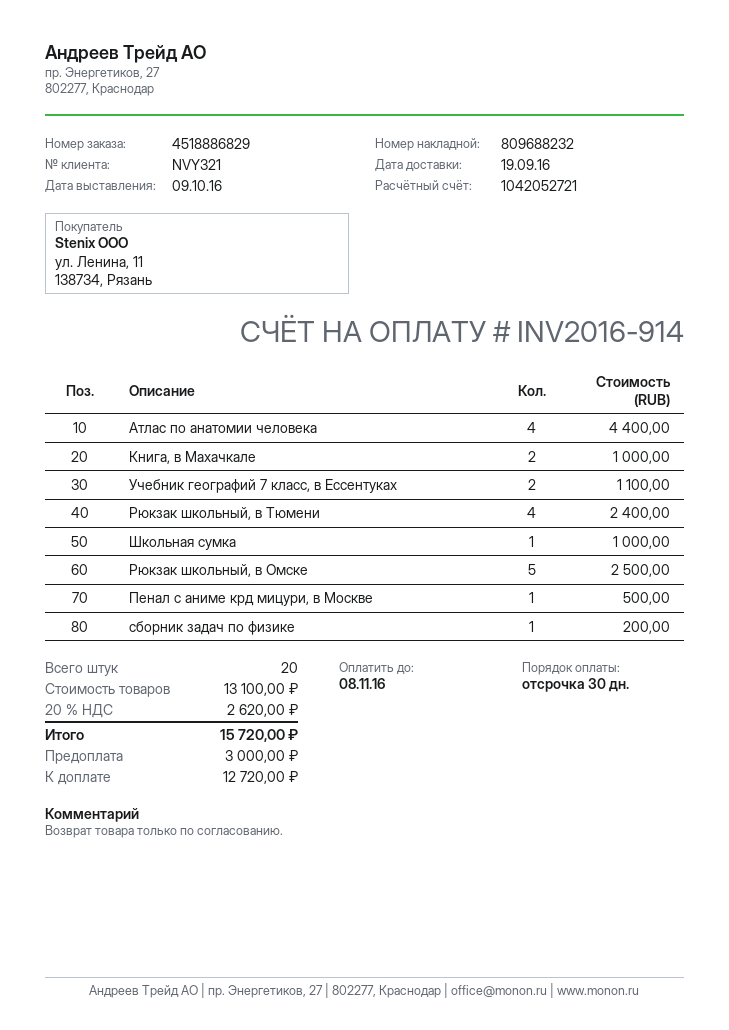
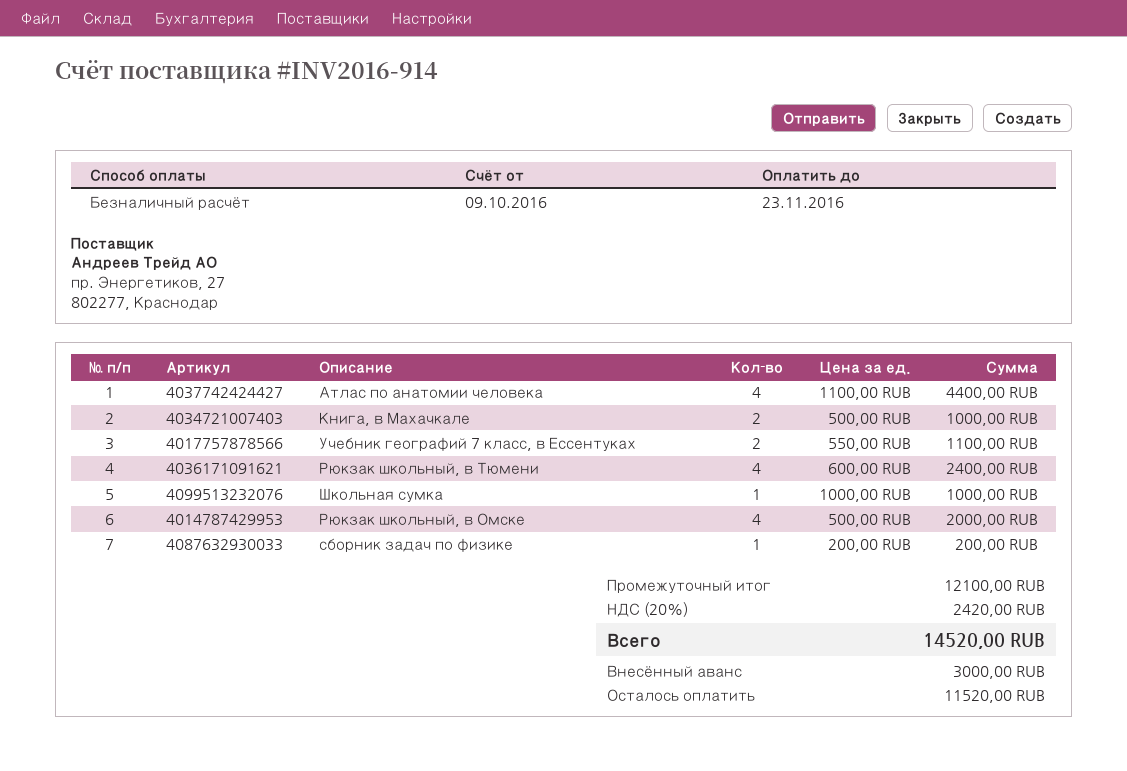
due date: 2016-11-08 -> 2016-11-23
Рюкзак школьный, в Омске: 5 for 2500.00 -> 4 for 2000.00
Пенал с аниме крд мицури, в Москве: 1 for 500.00 -> none
subtotal: 13100.00 -> 12100.00
tax: 20% = 2620.00 -> 20% = 2420.00
total: 15720.00 -> 14520.00
balance: 12720.00 -> 11520.00

